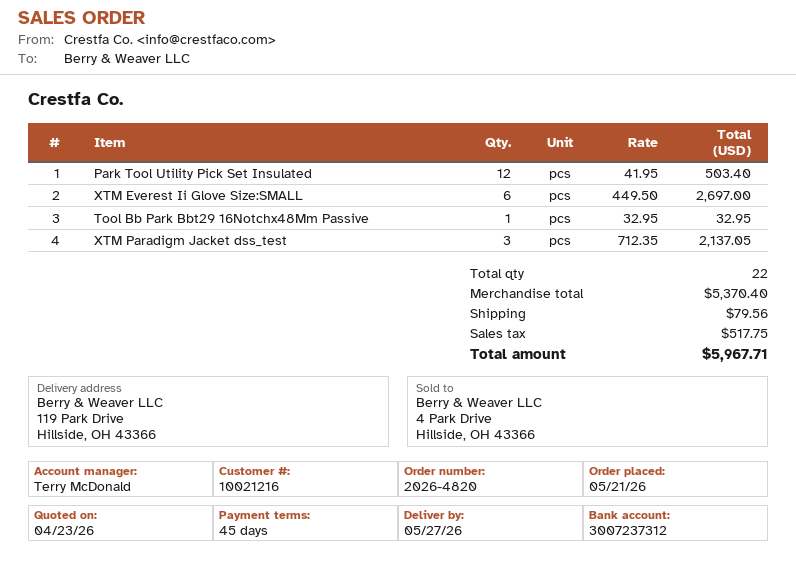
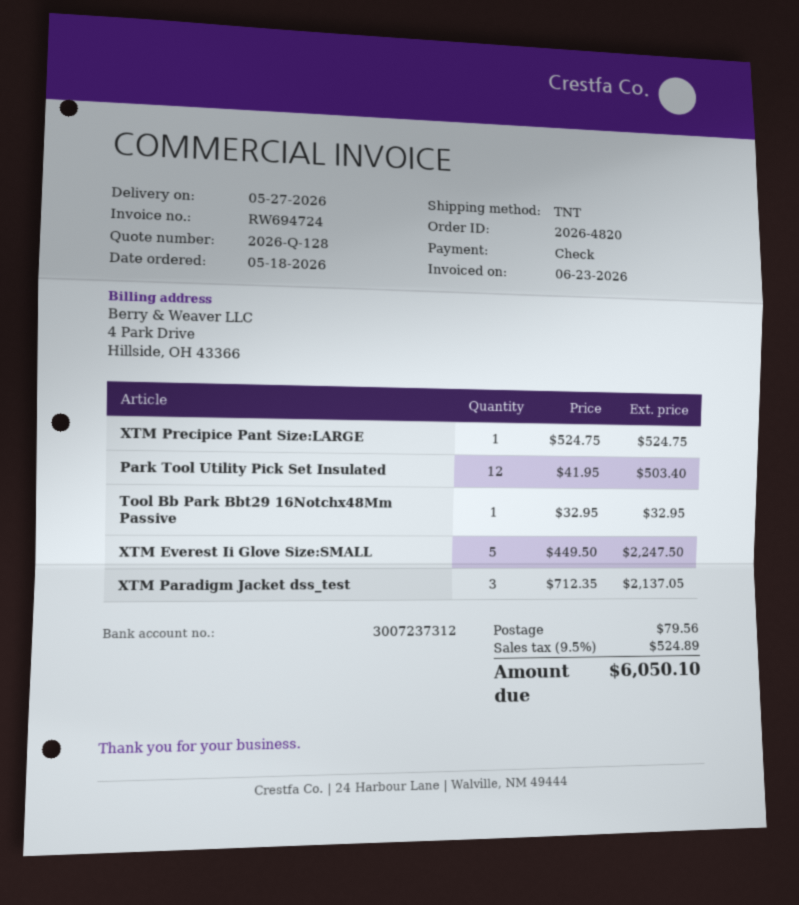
order date: 2026-05-21 -> 2026-05-18
XTM Everest Ii Glove Size:SMALL: 6 x 449.50 = 2697.00 -> 5 x 449.50 = 2247.50
XTM Precipice Pant Size:LARGE: none -> 1 x 524.75 = 524.75
tax: 517.75 -> 524.89
total: 5967.71 -> 6050.10

